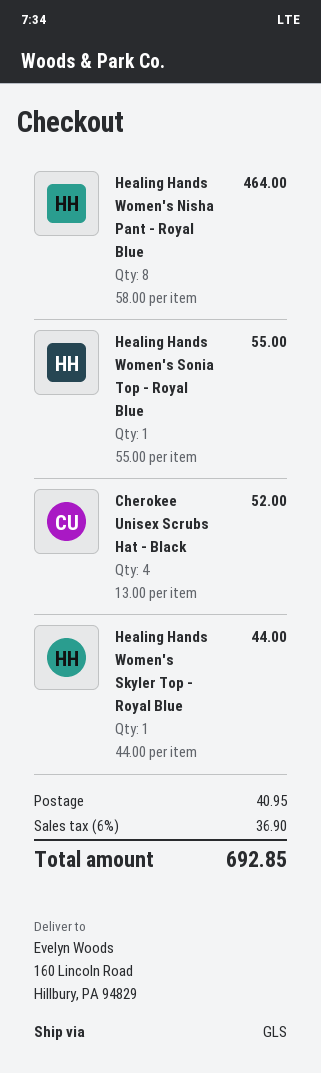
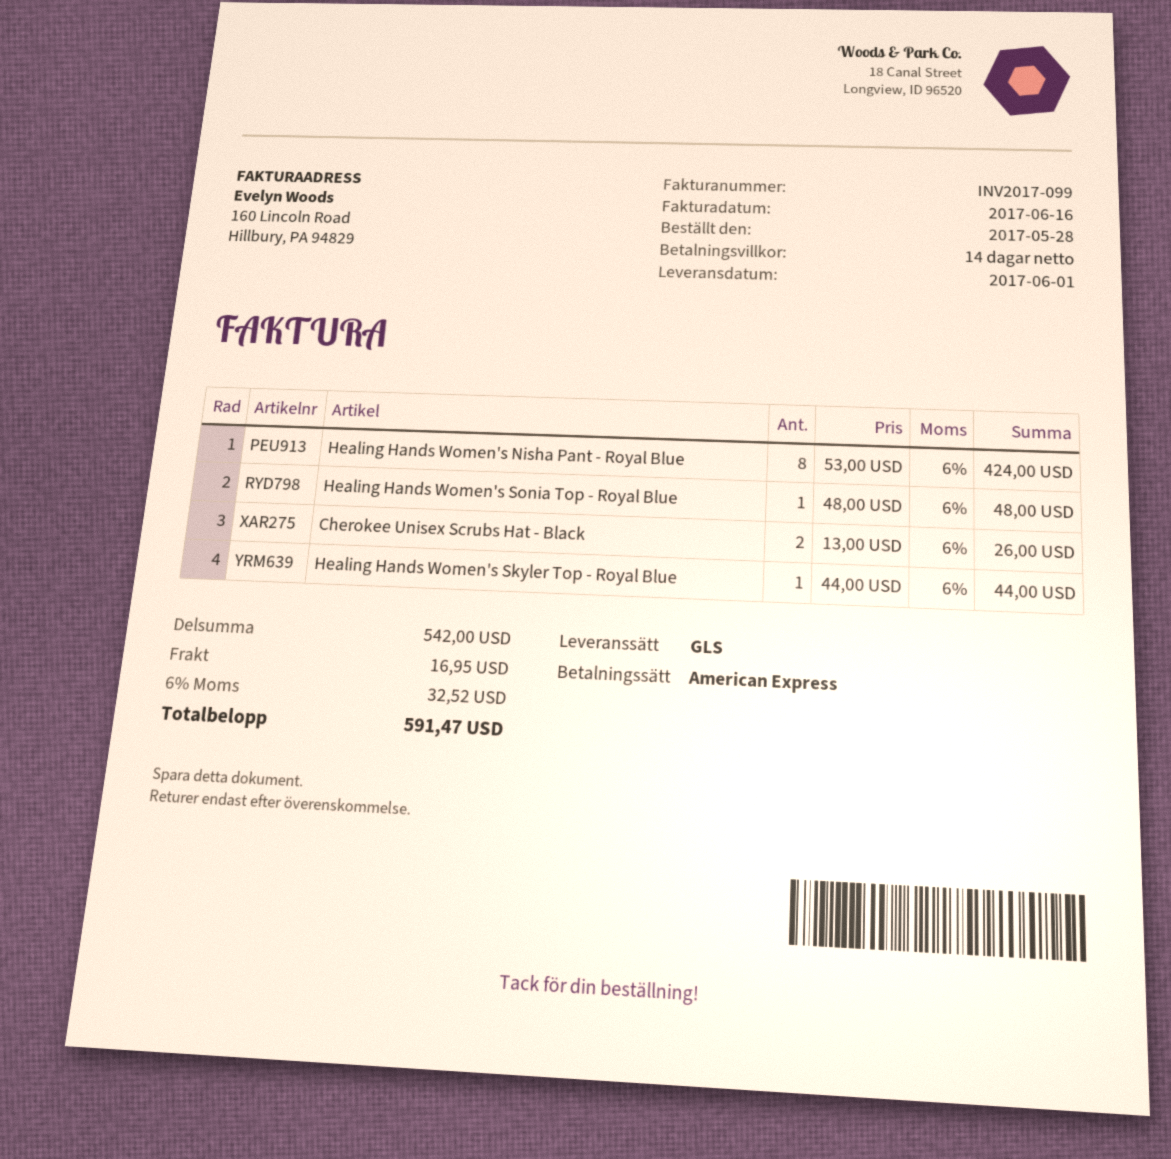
Healing Hands Women's Nisha Pant - Royal Blue: 8 x 58.00 = 464.00 -> 8 x 53.00 = 424.00
Healing Hands Women's Sonia Top - Royal Blue: 1 x 55.00 = 55.00 -> 1 x 48.00 = 48.00
Cherokee Unisex Scrubs Hat - Black: 4 x 13.00 = 52.00 -> 2 x 13.00 = 26.00
shipping: 40.95 -> 16.95
tax: 6% = 36.90 -> 6% = 32.52
total: 692.85 -> 591.47

